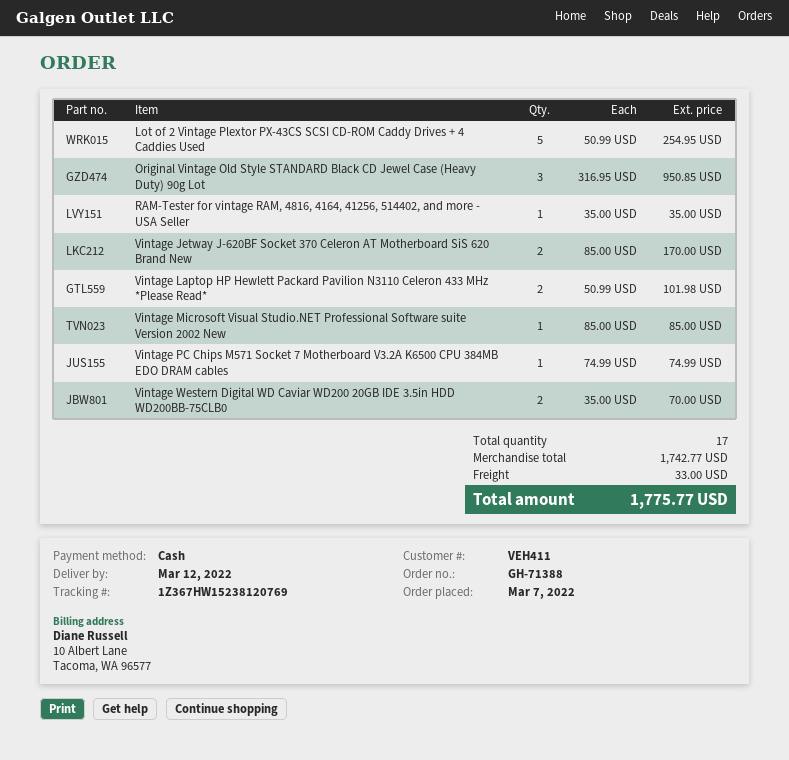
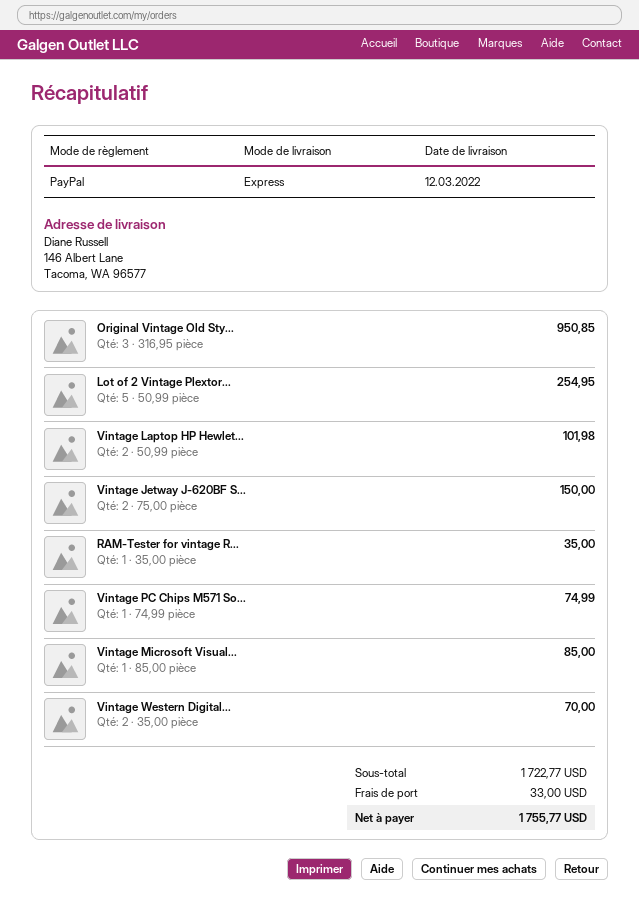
payment method: cash -> PayPal
Vintage Jetway J-620BF Socket 370 Celeron AT Motherboard SiS 620 Brand New: 2 x 85.00 = 170.00 -> 2 x 75.00 = 150.00
subtotal: 1742.77 -> 1722.77
total: 1775.77 -> 1755.77

